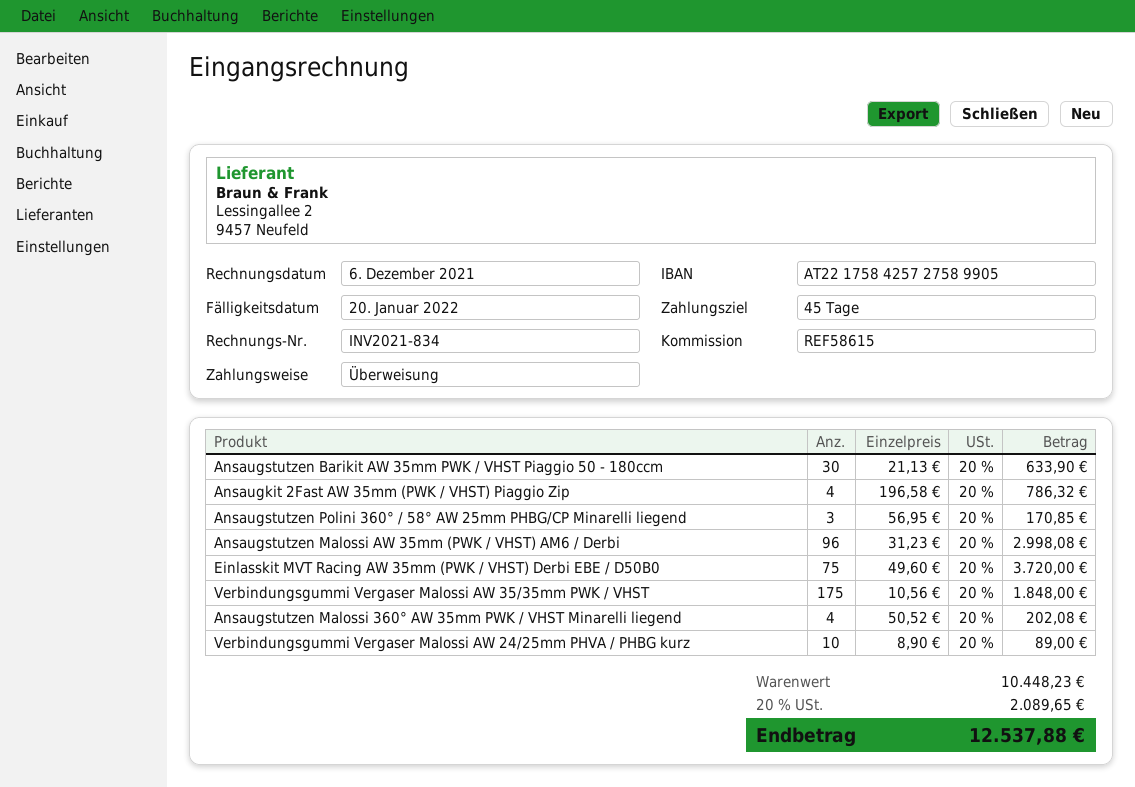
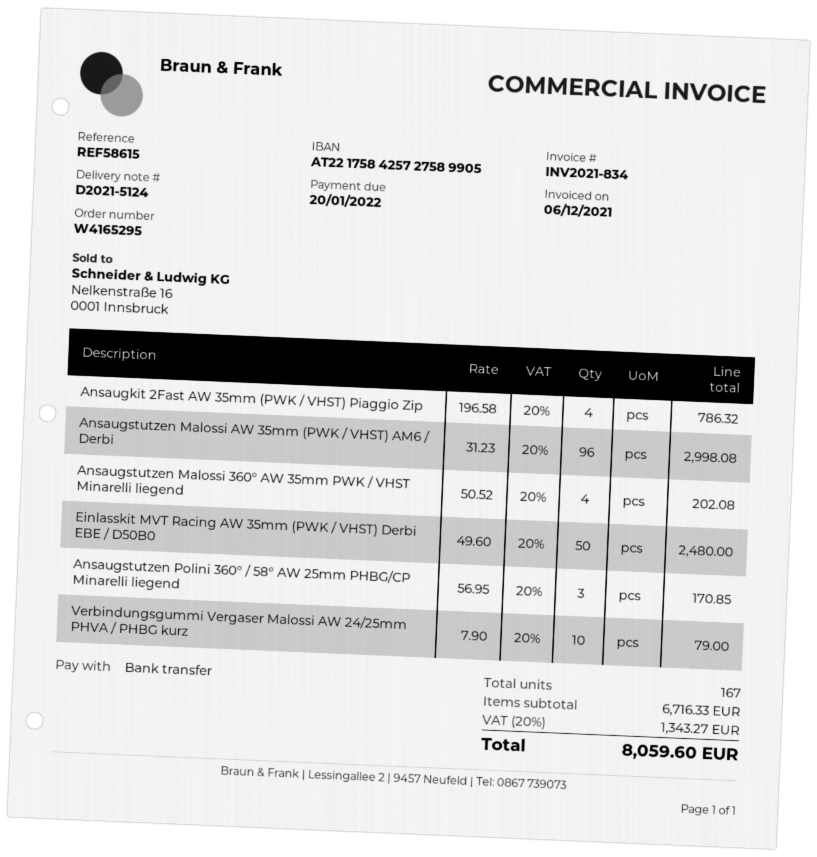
Ansaugstutzen Barikit AW 35mm PWK / VHST Piaggio 50 - 180ccm: 30 x 21.13 = 633.90 -> none
Einlasskit MVT Racing AW 35mm (PWK / VHST) Derbi EBE / D50B0: 75 x 49.60 = 3720.00 -> 50 x 49.60 = 2480.00
Verbindungsgummi Vergaser Malossi AW 35/35mm PWK / VHST: 175 x 10.56 = 1848.00 -> none
Verbindungsgummi Vergaser Malossi AW 24/25mm PHVA / PHBG kurz: 10 x 8.90 = 89.00 -> 10 x 7.90 = 79.00
subtotal: 10448.23 -> 6716.33
tax: 20% = 2089.65 -> 20% = 1343.27
total: 12537.88 -> 8059.60

